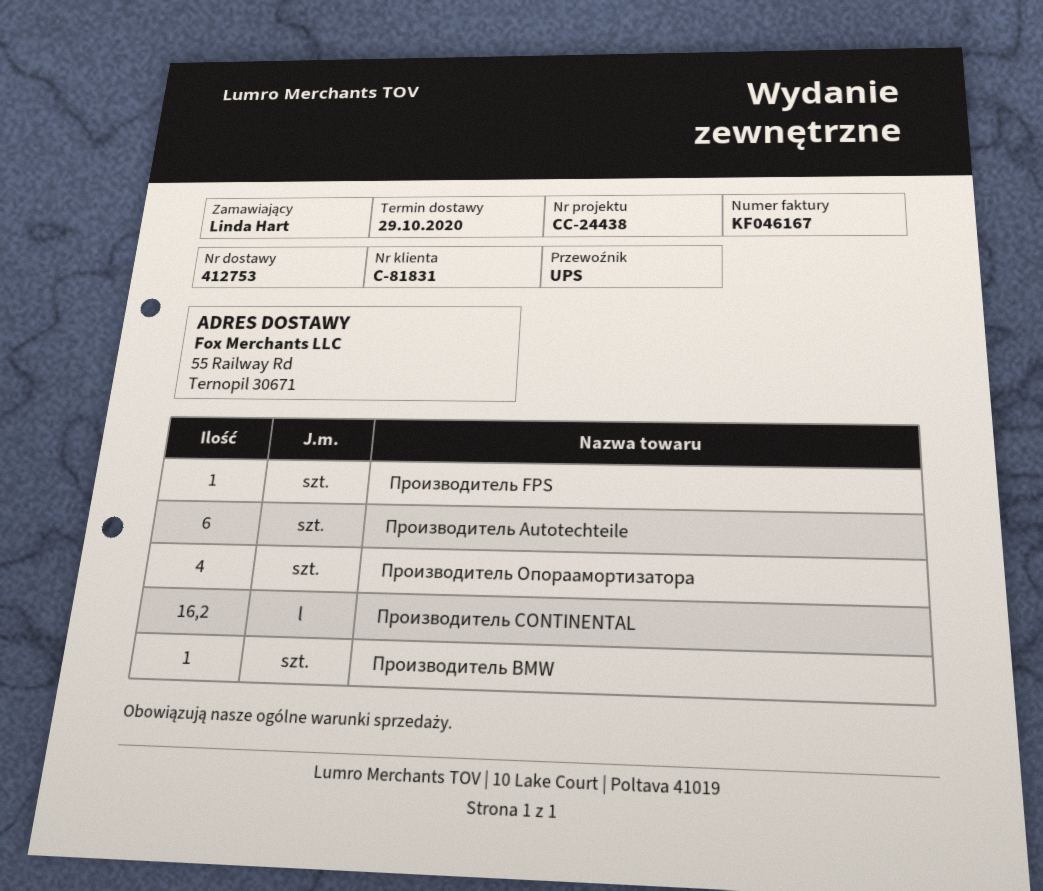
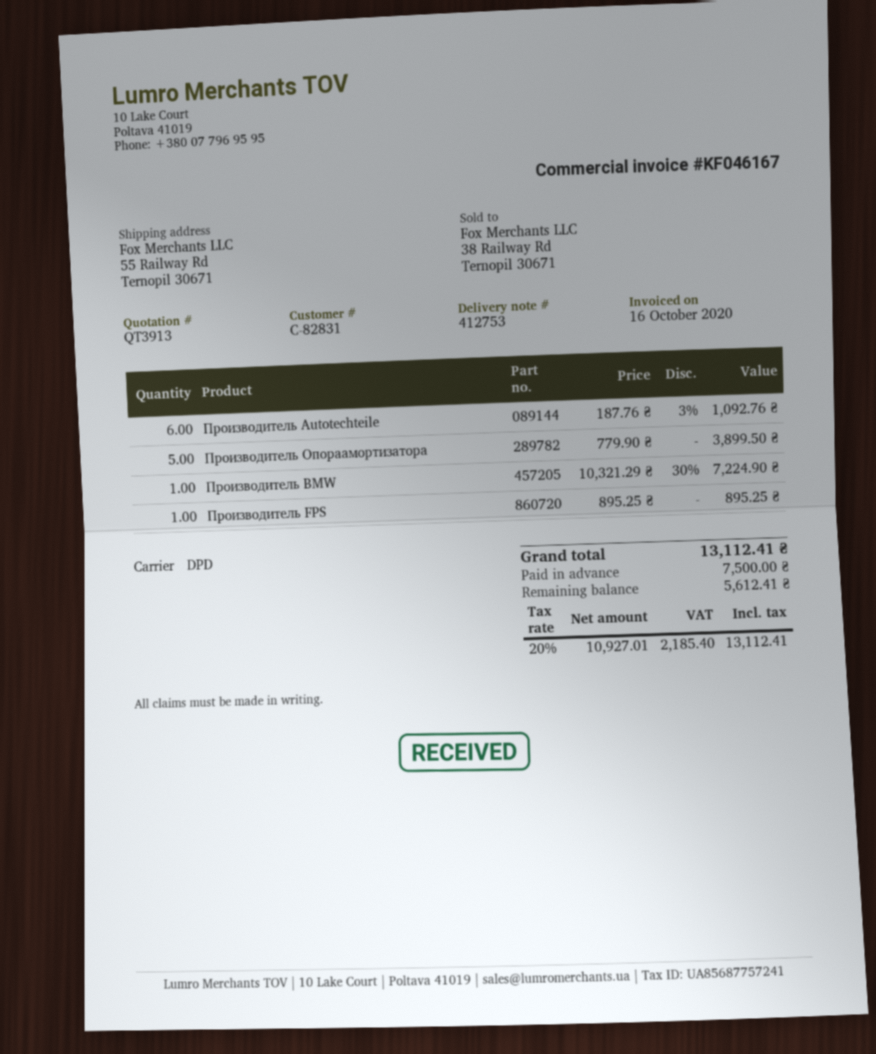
customer number: C-81831 -> C-82831
shipping method: UPS -> DPD
Производитель Опораамортизатора: 4 -> 5
Производитель CONTINENTAL: 16.2 -> none

